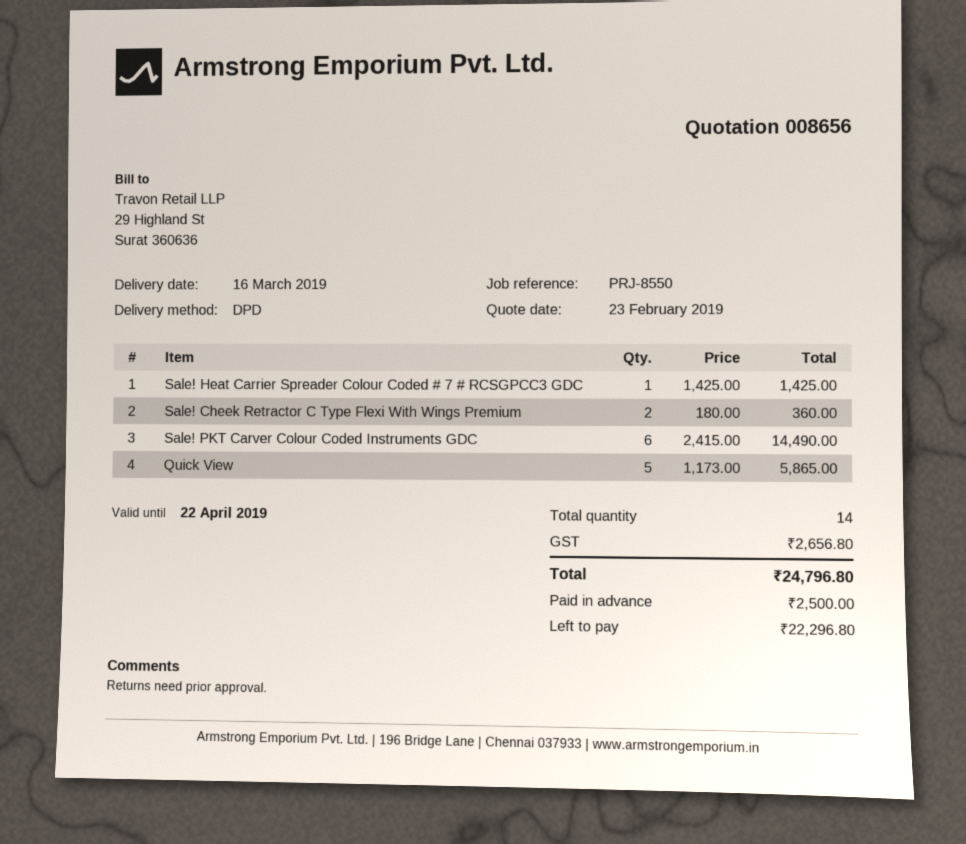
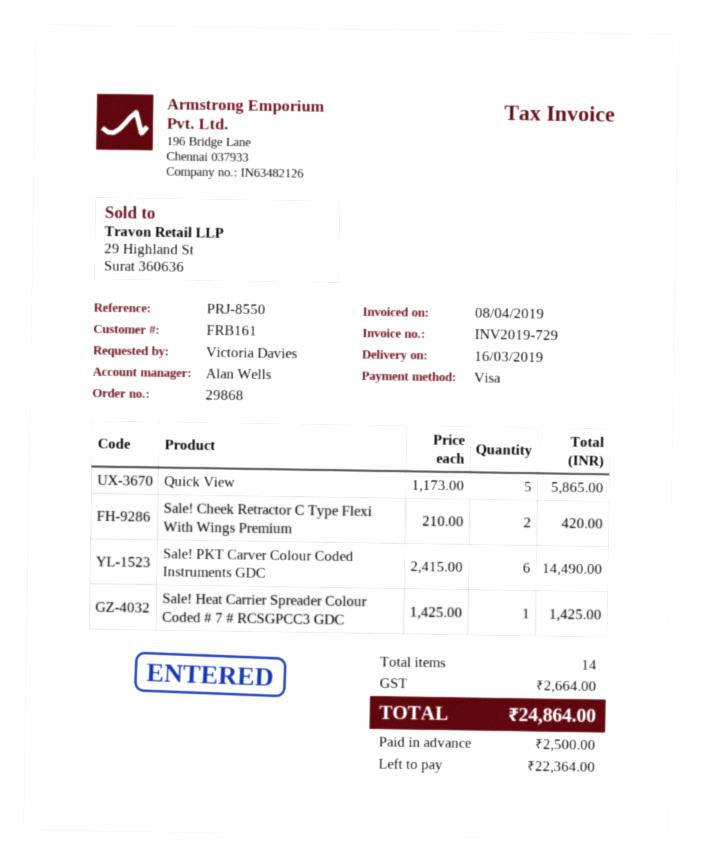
Sale! Cheek Retractor C Type Flexi With Wings Premium: 2 x 180.00 = 360.00 -> 2 x 210.00 = 420.00
tax: 2656.80 -> 2664.00
total: 24796.80 -> 24864.00
balance: 22296.80 -> 22364.00

